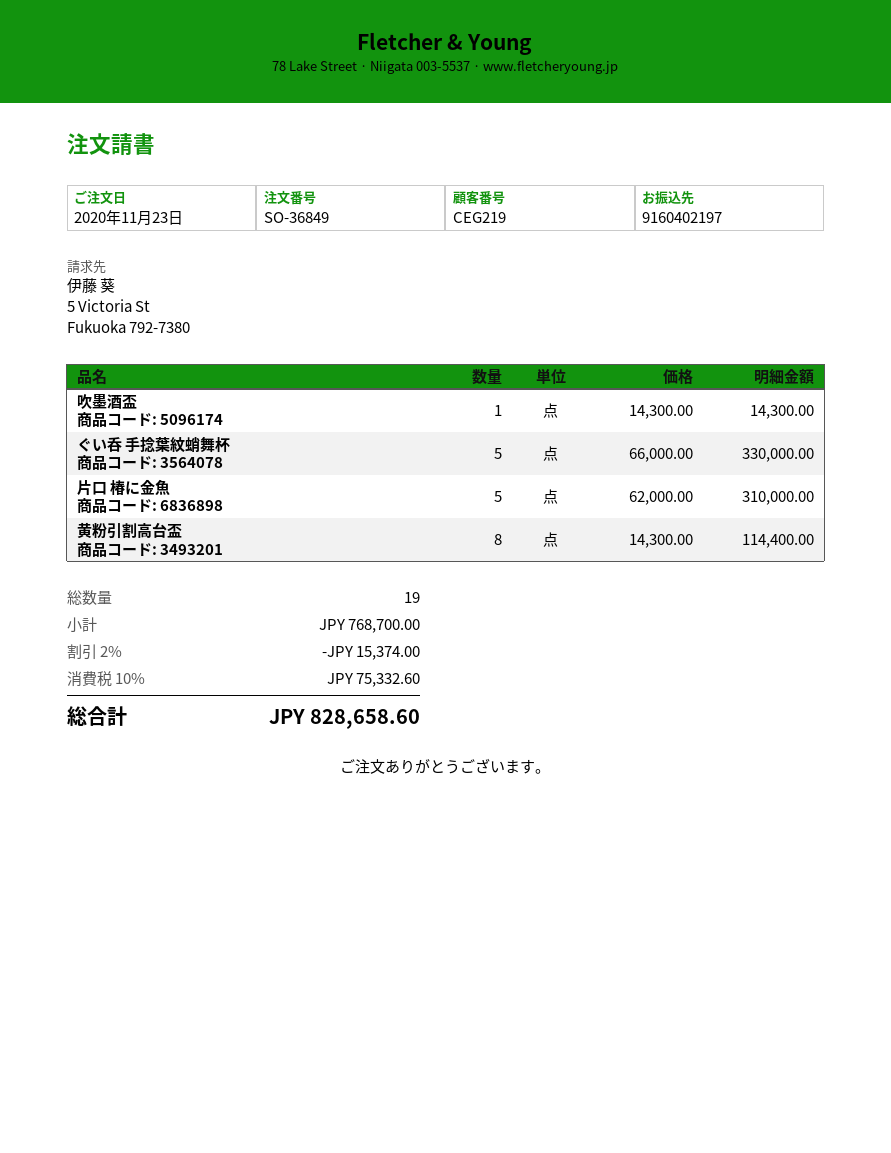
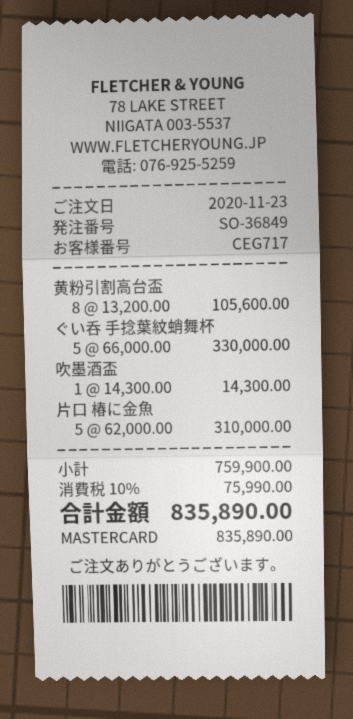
customer number: CEG219 -> CEG717
黄粉引割高台盃: 8 x 14300.00 = 114400.00 -> 8 x 13200.00 = 105600.00
subtotal: 768700.00 -> 759900.00
discount: 2% = 15374.00 -> none
tax: 10% = 75332.60 -> 10% = 75990.00
total: 828658.60 -> 835890.00

